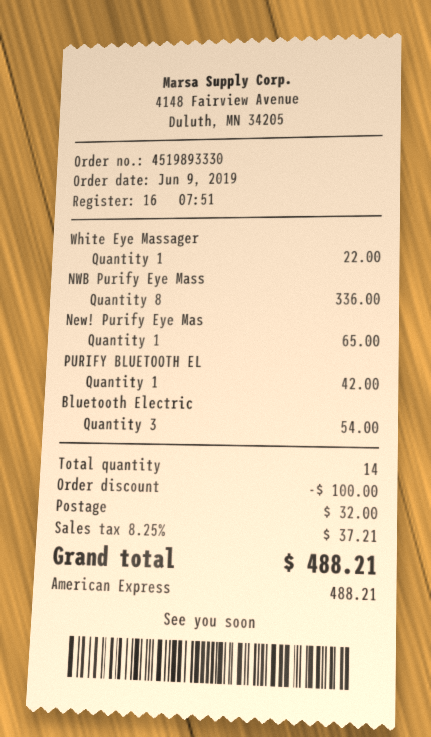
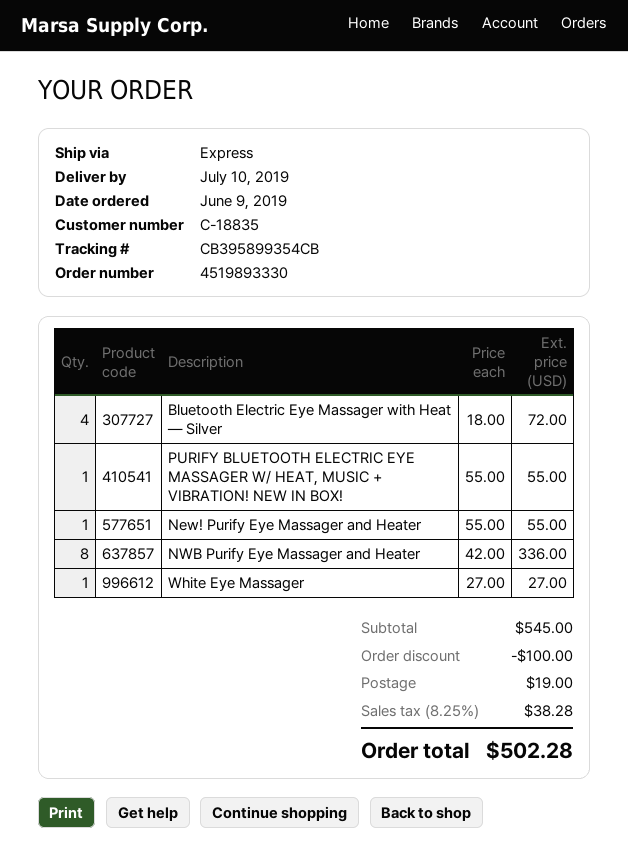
White Eye Massager: 1 for 22.00 -> 1 for 27.00
New! Purify Eye Mas: 1 for 65.00 -> 1 for 55.00
PURIFY BLUETOOTH EL: 1 for 42.00 -> 1 for 55.00
Bluetooth Electric: 3 for 54.00 -> 4 for 72.00
shipping: 32.00 -> 19.00
tax: 8.25% = 37.21 -> 8.25% = 38.28
total: 488.21 -> 502.28

